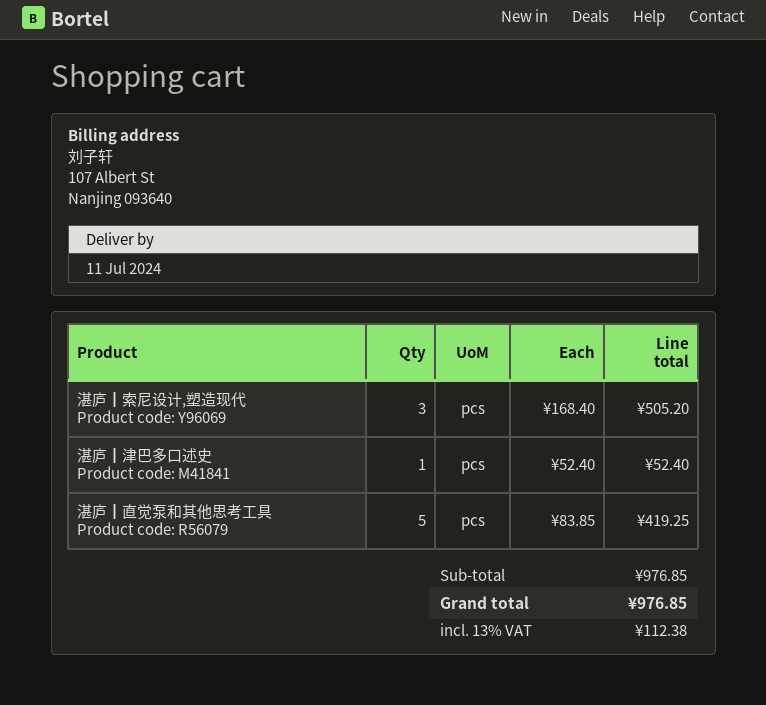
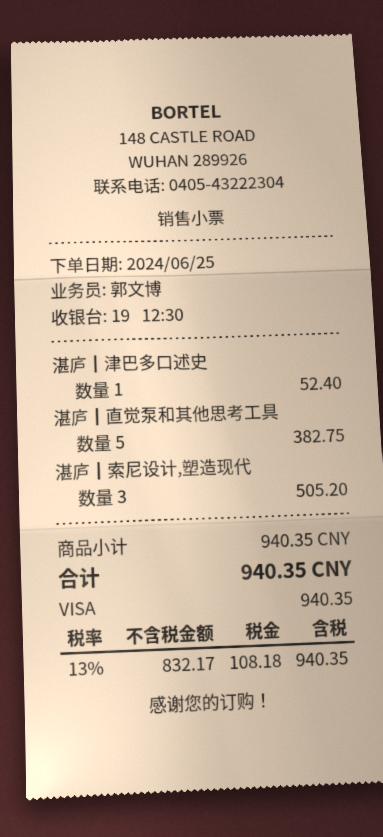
湛庐┃直觉泵和其他思考工具: 5 for 419.25 -> 5 for 382.75
subtotal: 976.85 -> 940.35
tax: 13% = 112.38 -> 13% = 108.18
total: 976.85 -> 940.35

